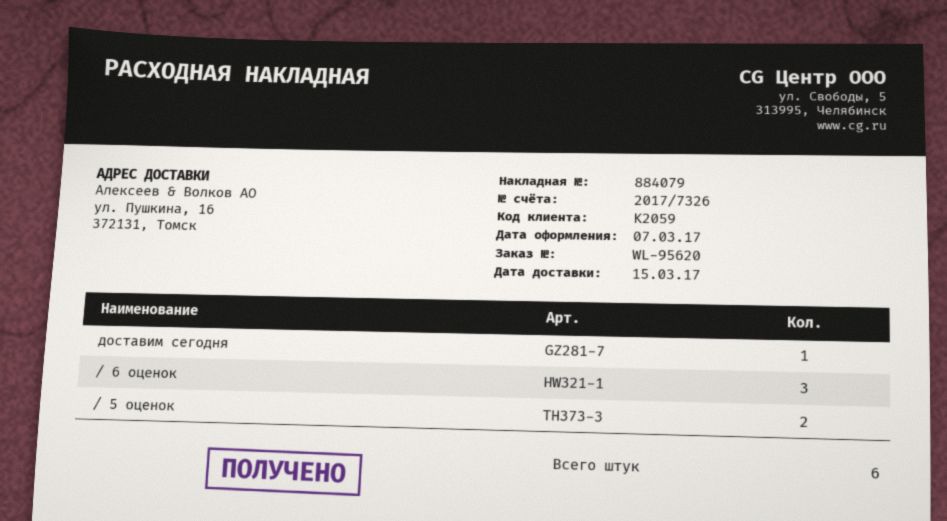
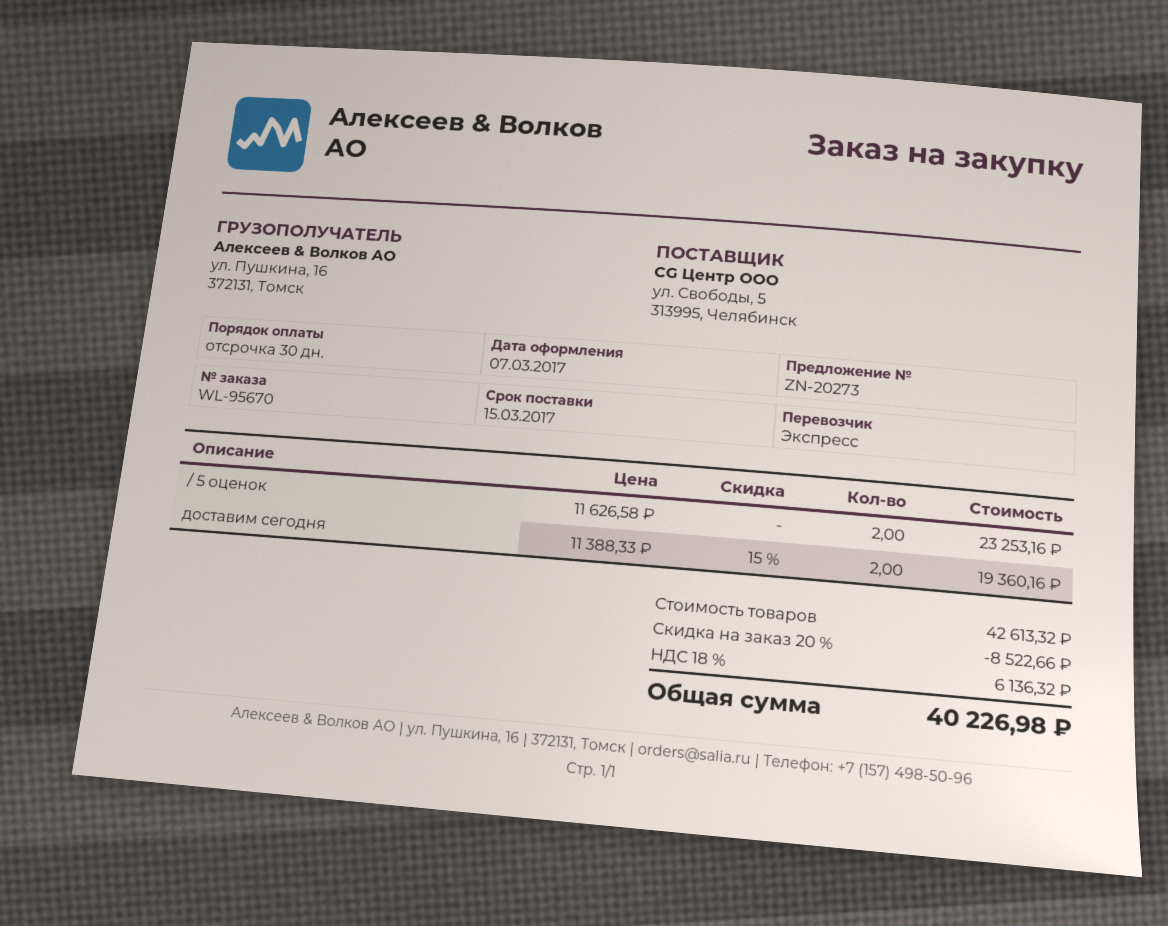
order number: WL-95620 -> WL-95670
доставим сегодня: 1 -> 2
/ 6 оценок: 3 -> none

